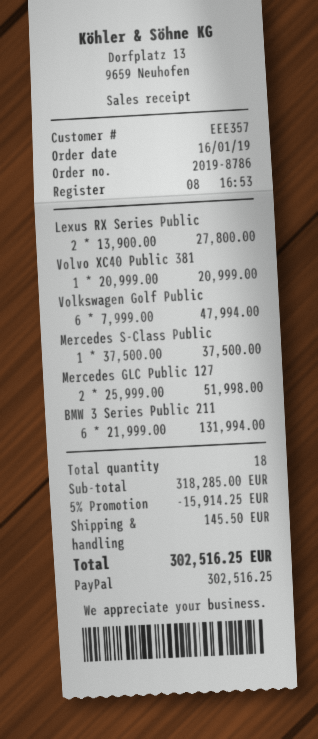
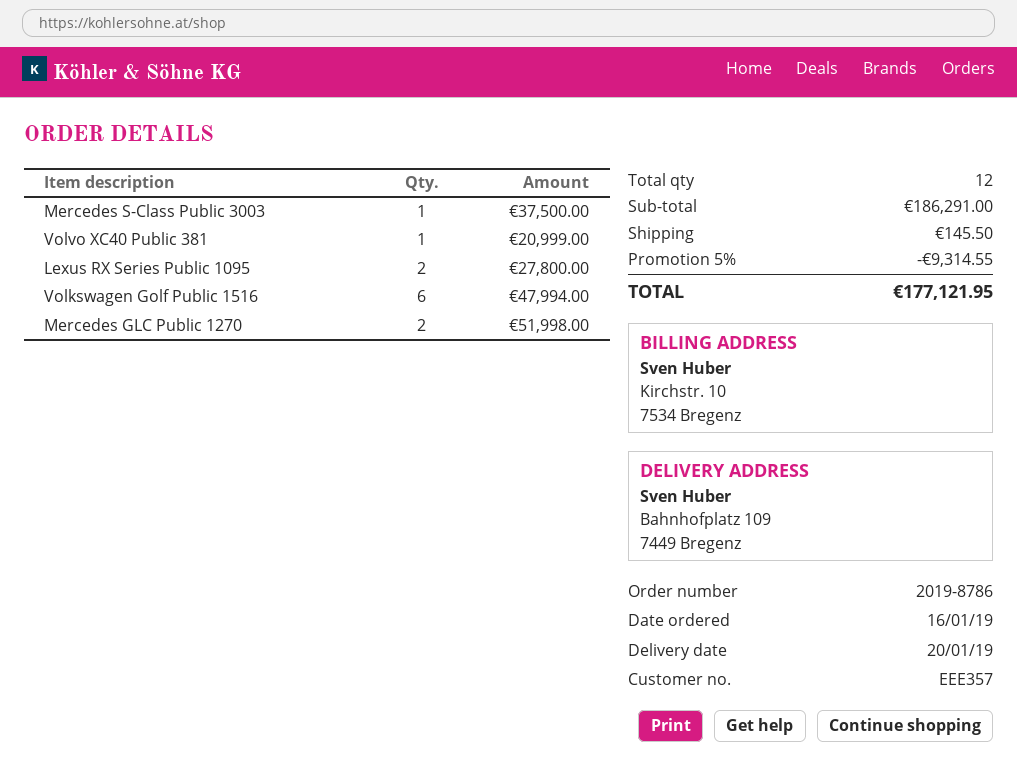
BMW 3 Series Public 211: 6 for 131994.00 -> none
total quantity: 18 -> 12
subtotal: 318285.00 -> 186291.00
discount: 5% = 15914.25 -> 5% = 9314.55
total: 302516.25 -> 177121.95

